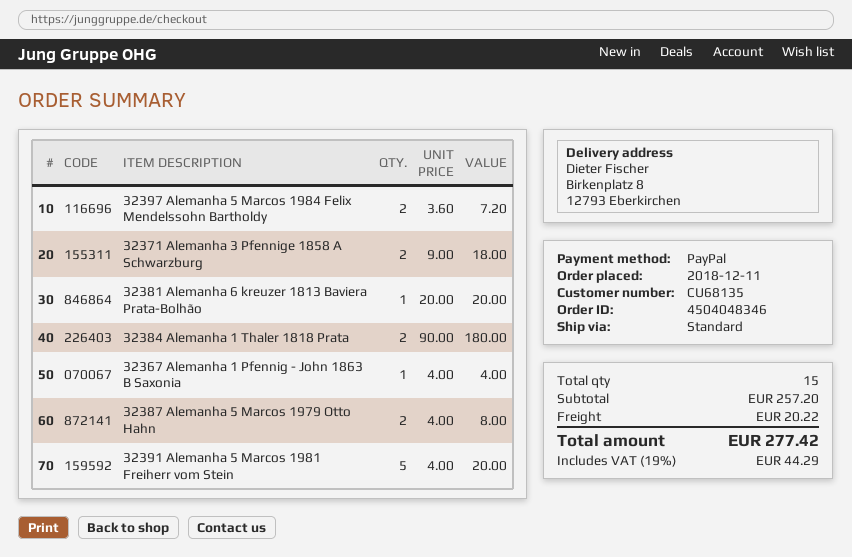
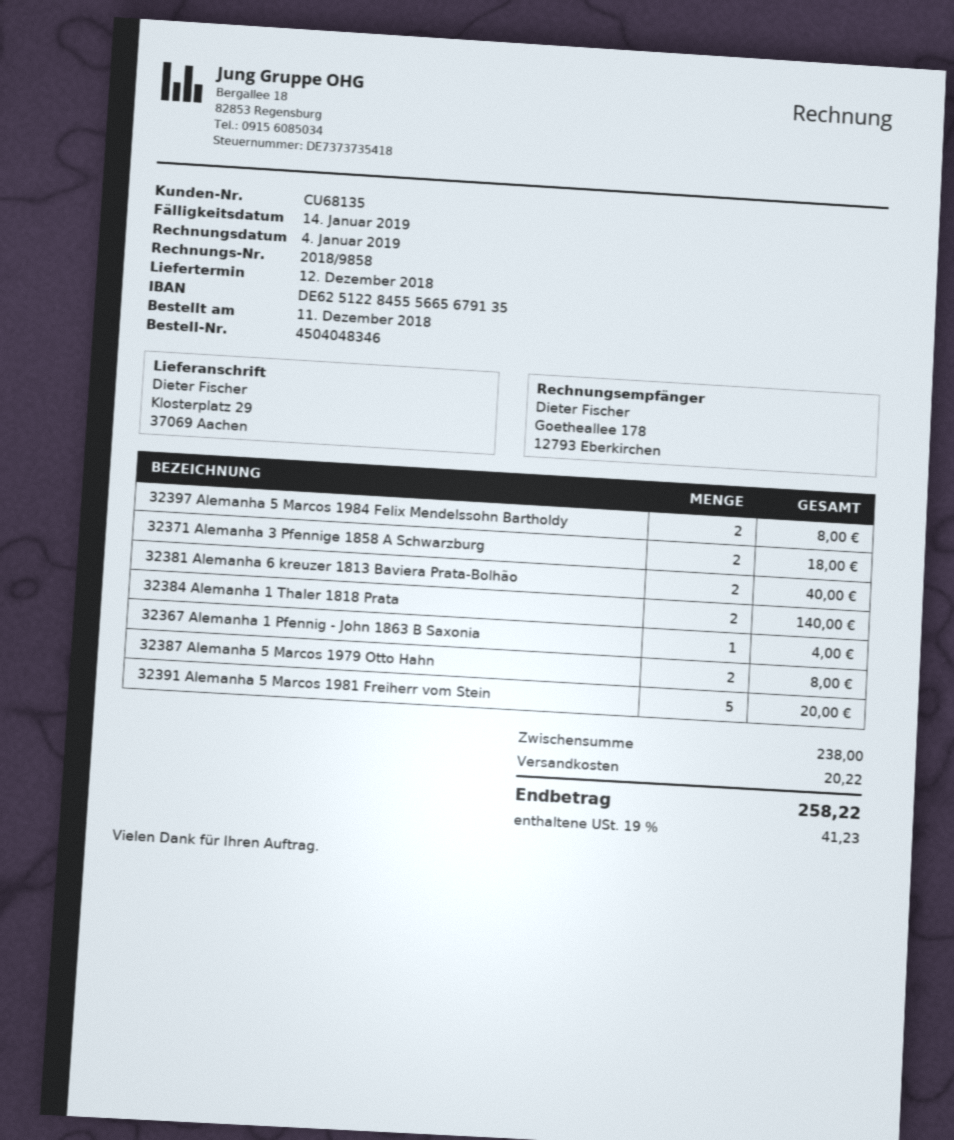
ship to: Birkenplatz 8, 12793 Eberkirchen -> Klosterplatz 29, 37069 Aachen
32397 Alemanha 5 Marcos 1984 Felix Mendelssohn Bartholdy: 2 for 7.20 -> 2 for 8.00
32381 Alemanha 6 kreuzer 1813 Baviera Prata-Bolhão: 1 for 20.00 -> 2 for 40.00
32384 Alemanha 1 Thaler 1818 Prata: 2 for 180.00 -> 2 for 140.00
subtotal: 257.20 -> 238.00
tax: 19% = 44.29 -> 19% = 41.23
total: 277.42 -> 258.22

